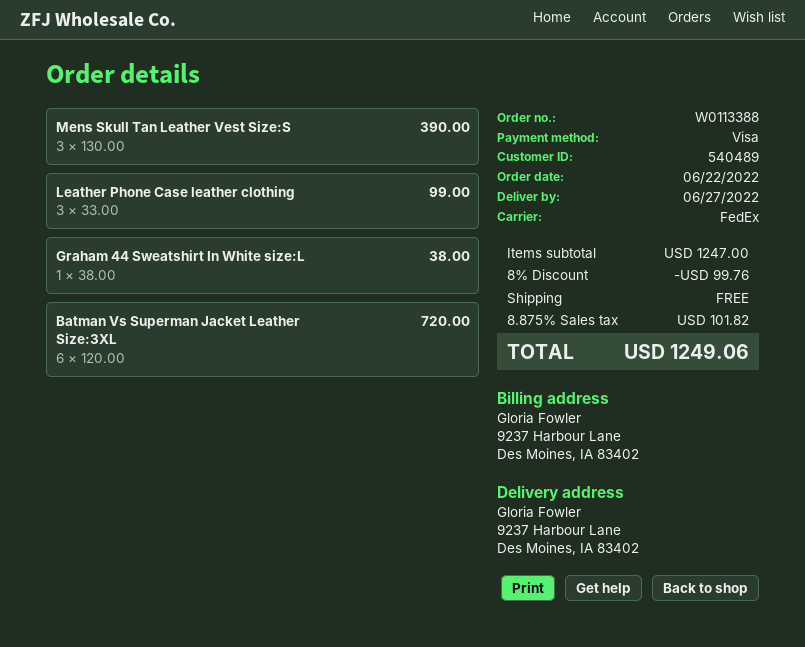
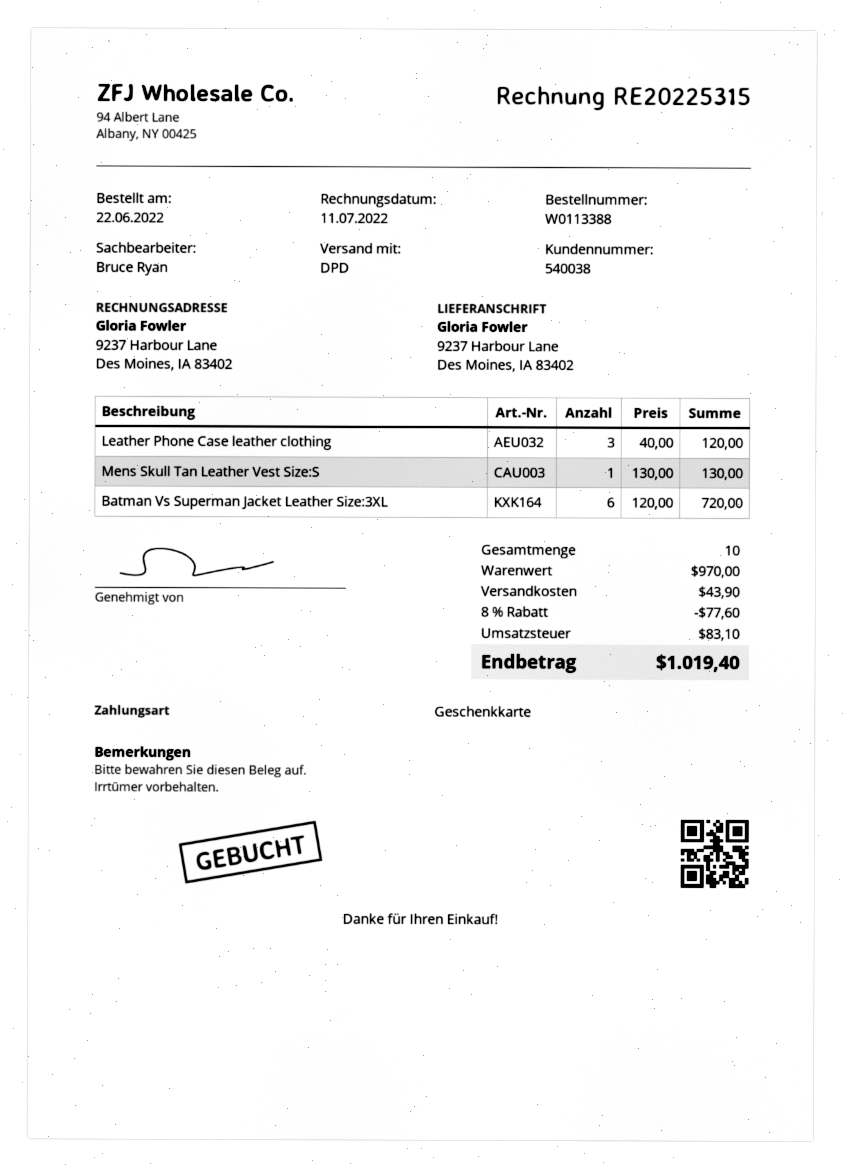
customer number: 540489 -> 540038
payment method: Visa -> gift card
shipping method: FedEx -> DPD
Mens Skull Tan Leather Vest Size:S: 3 x 130.00 = 390.00 -> 1 x 130.00 = 130.00
Leather Phone Case leather clothing: 3 x 33.00 = 99.00 -> 3 x 40.00 = 120.00
Graham 44 Sweatshirt In White size:L: 1 x 38.00 = 38.00 -> none
subtotal: 1247.00 -> 970.00
discount: 8% = 99.76 -> 8% = 77.60
shipping: 0.00 -> 43.90
tax: 101.82 -> 83.10
total: 1249.06 -> 1019.40

